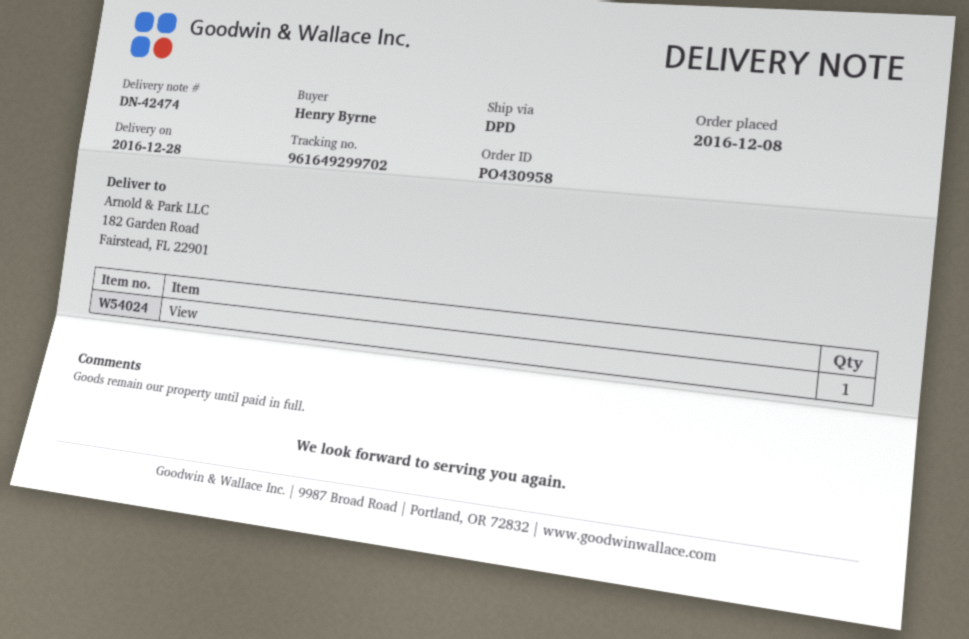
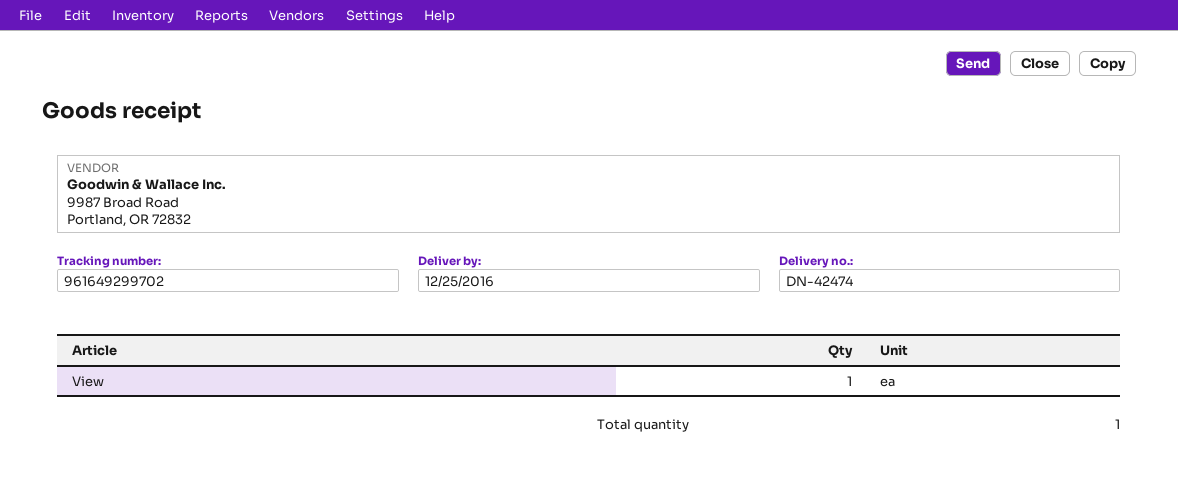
delivery date: 2016-12-28 -> 2016-12-25

